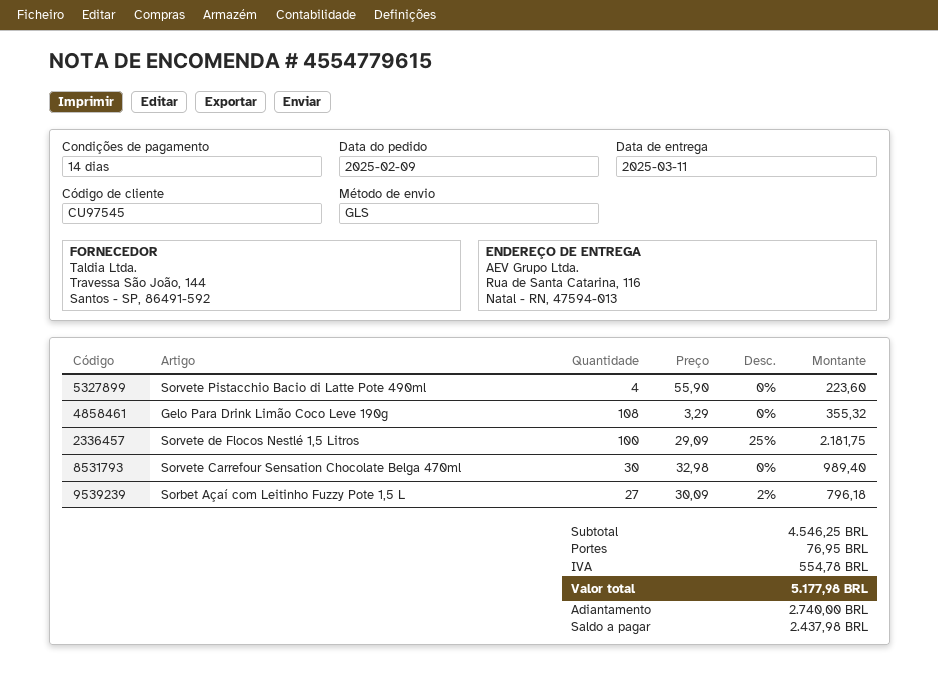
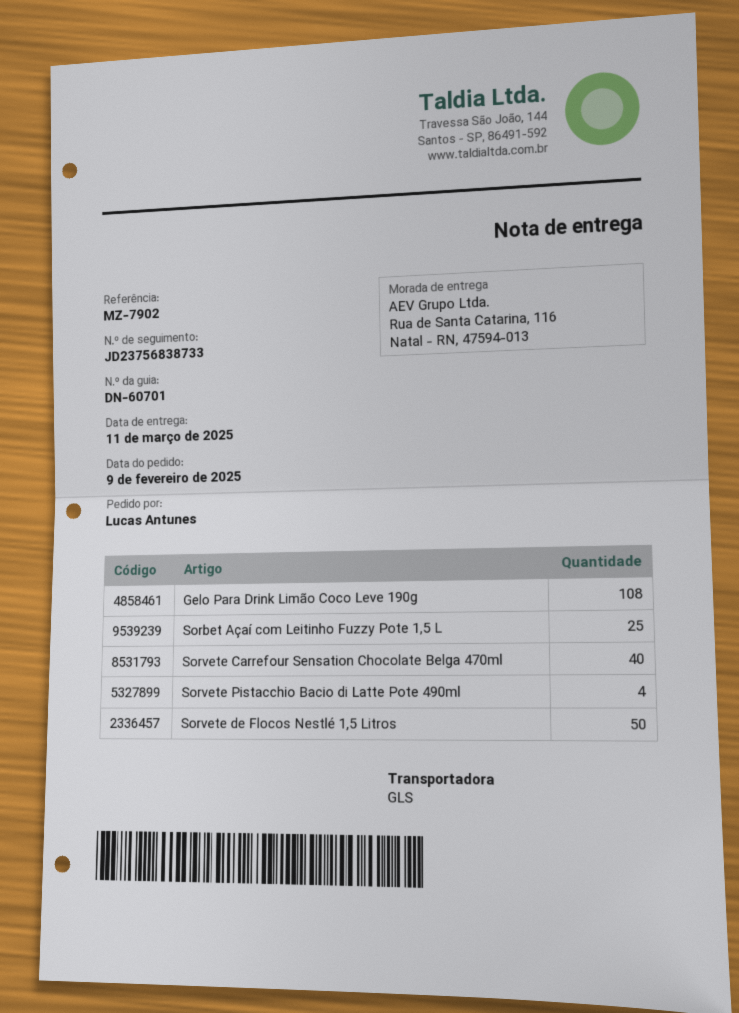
Sorvete de Flocos Nestlé 1,5 Litros: 100 -> 50
Sorvete Carrefour Sensation Chocolate Belga 470ml: 30 -> 40
Sorbet Açaí com Leitinho Fuzzy Pote 1,5 L: 27 -> 25

